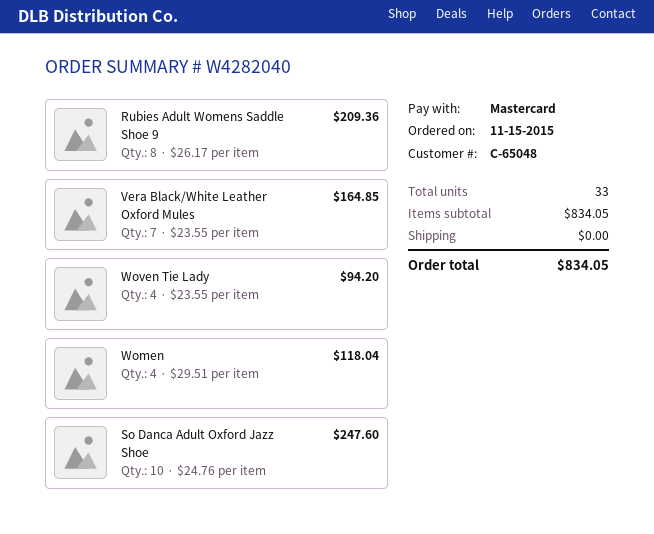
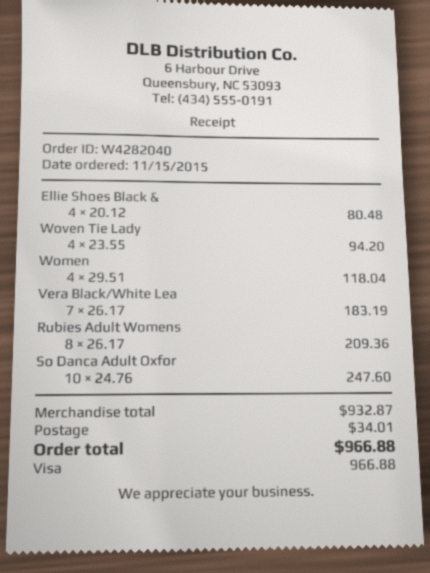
payment method: Mastercard -> Visa
Vera Black/White Leather Oxford Mules: 7 x 23.55 = 164.85 -> 7 x 26.17 = 183.19
Ellie Shoes Black &: none -> 4 x 20.12 = 80.48
subtotal: 834.05 -> 932.87
shipping: 0.00 -> 34.01
total: 834.05 -> 966.88

